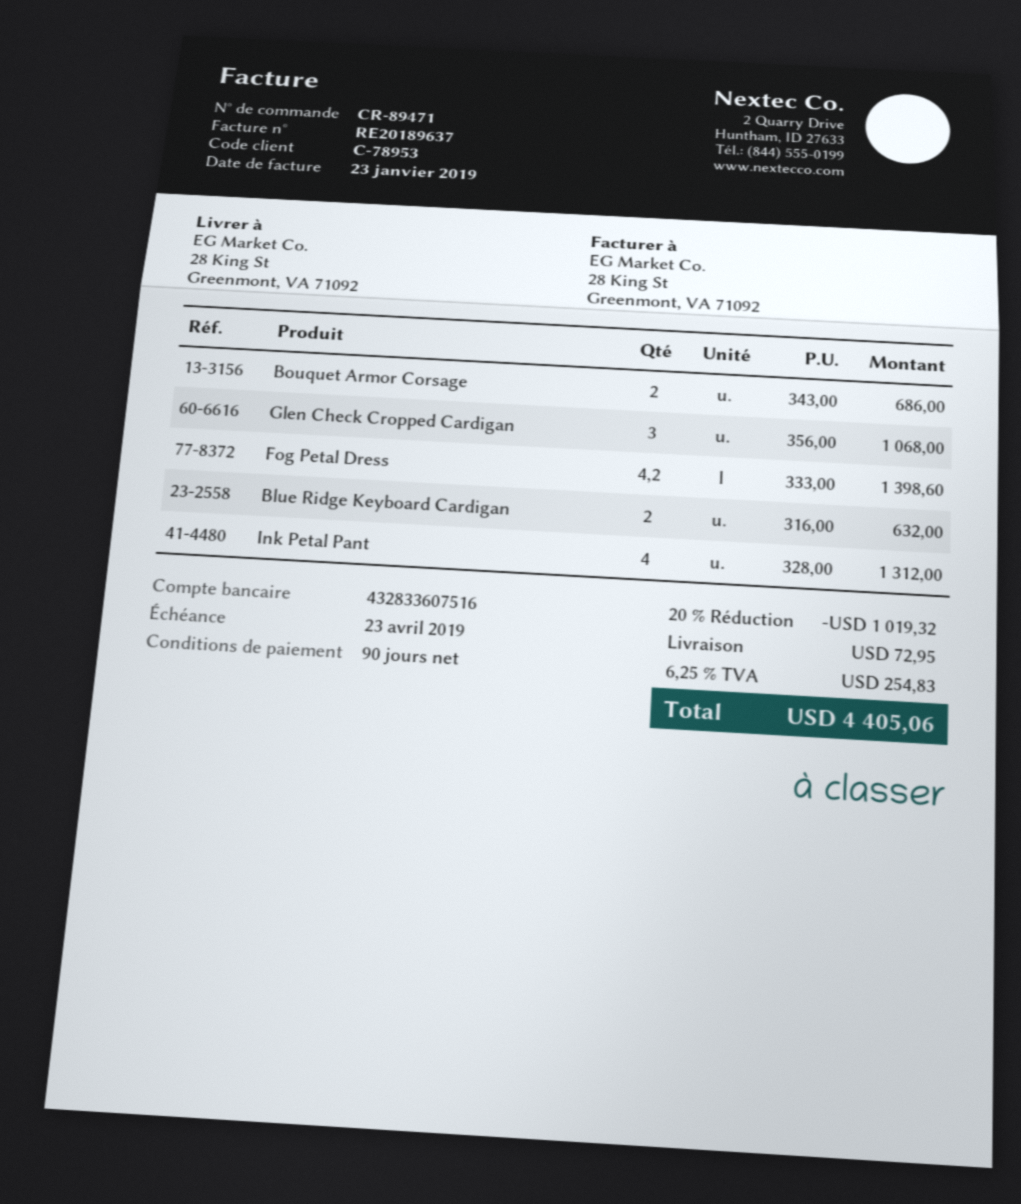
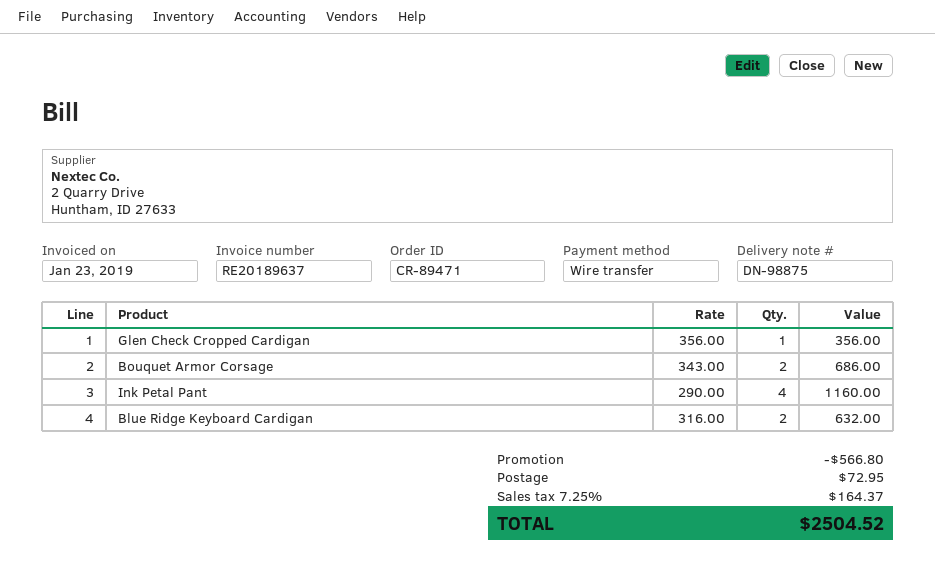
Glen Check Cropped Cardigan: 3 x 356.00 = 1068.00 -> 1 x 356.00 = 356.00
Fog Petal Dress: 4.2 x 333.00 = 1398.60 -> none
Ink Petal Pant: 4 x 328.00 = 1312.00 -> 4 x 290.00 = 1160.00
discount: 1019.32 -> 566.80
tax: 6.25% = 254.83 -> 7.25% = 164.37
total: 4405.06 -> 2504.52

